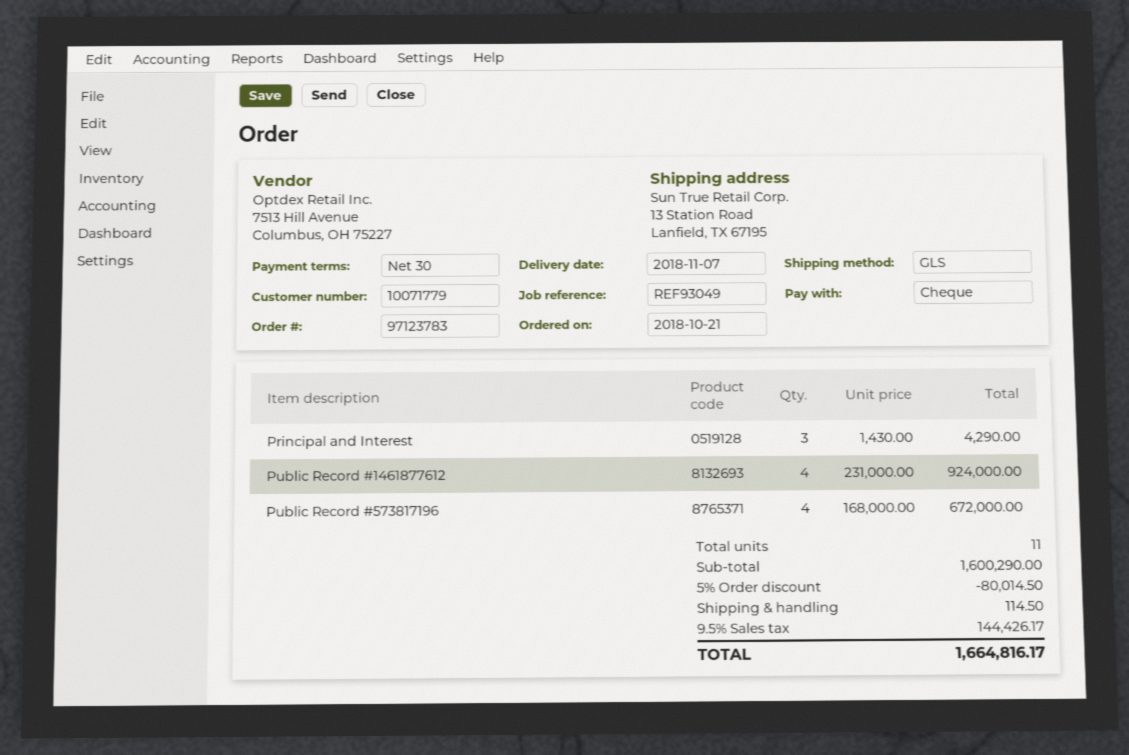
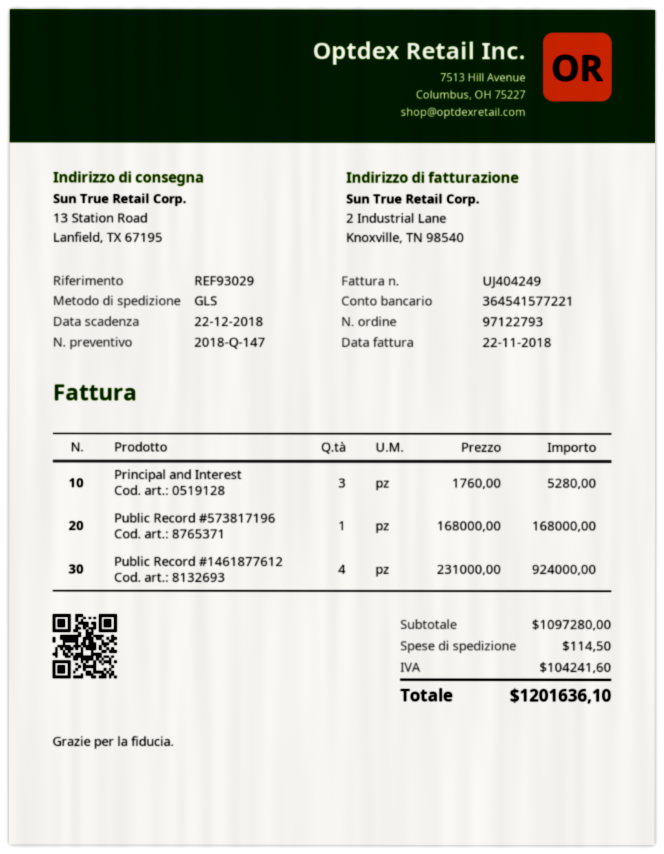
order number: 97123783 -> 97122793
reference: REF93049 -> REF93029
Principal and Interest: 3 x 1430.00 = 4290.00 -> 3 x 1760.00 = 5280.00
Public Record #573817196: 4 x 168000.00 = 672000.00 -> 1 x 168000.00 = 168000.00
subtotal: 1600290.00 -> 1097280.00
discount: 5% = 80014.50 -> none
tax: 144426.17 -> 104241.60
total: 1664816.17 -> 1201636.10

